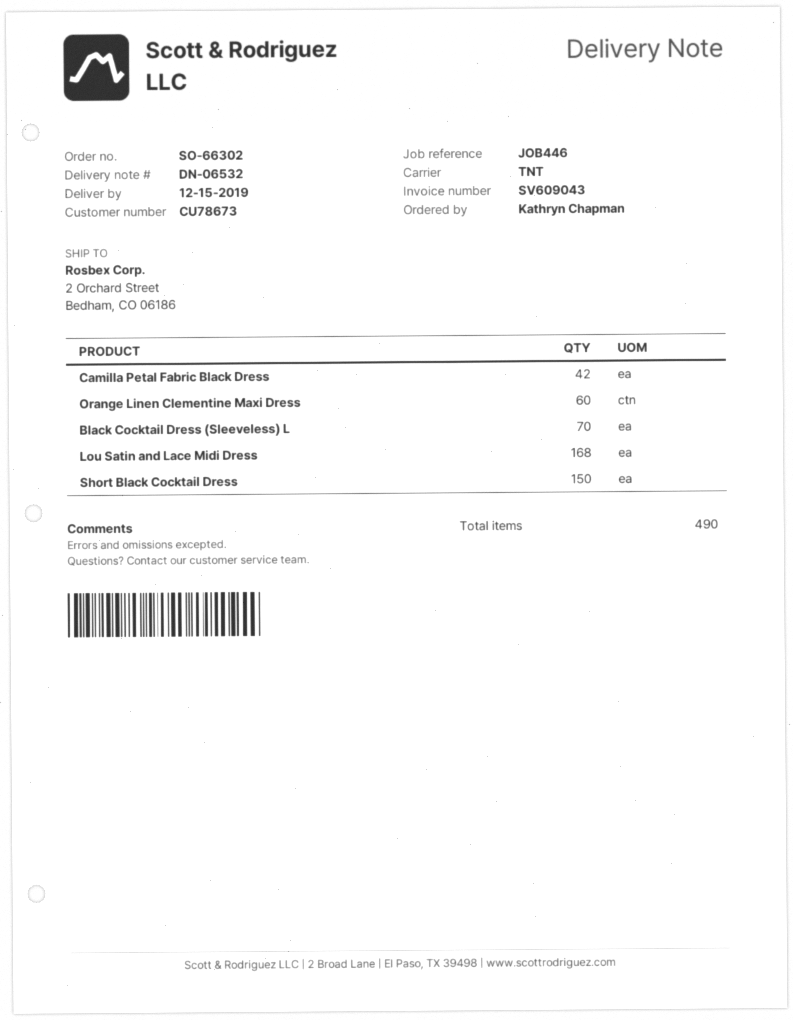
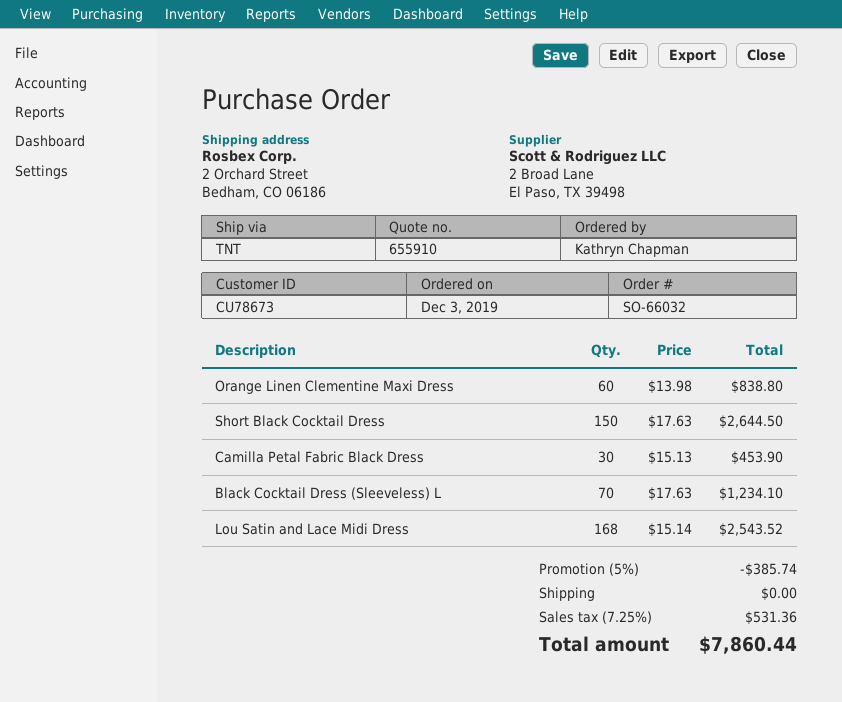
order number: SO-66302 -> SO-66032
Camilla Petal Fabric Black Dress: 42 -> 30

